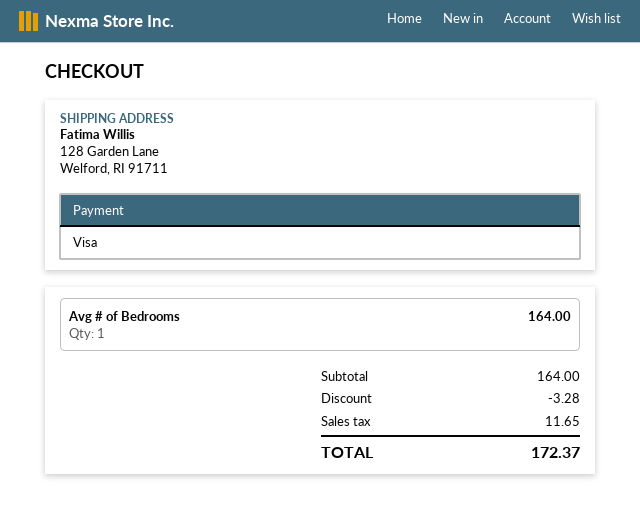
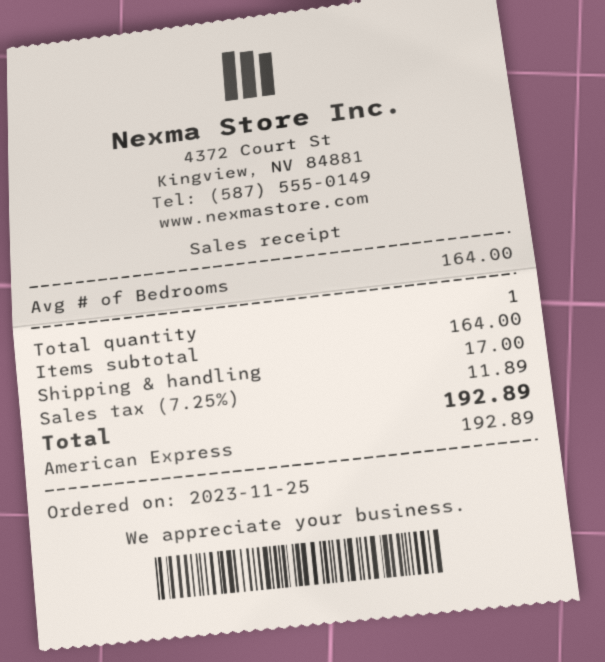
payment method: Visa -> American Express
discount: 3.28 -> none
shipping: none -> 17.00
tax: 11.65 -> 11.89
total: 172.37 -> 192.89

